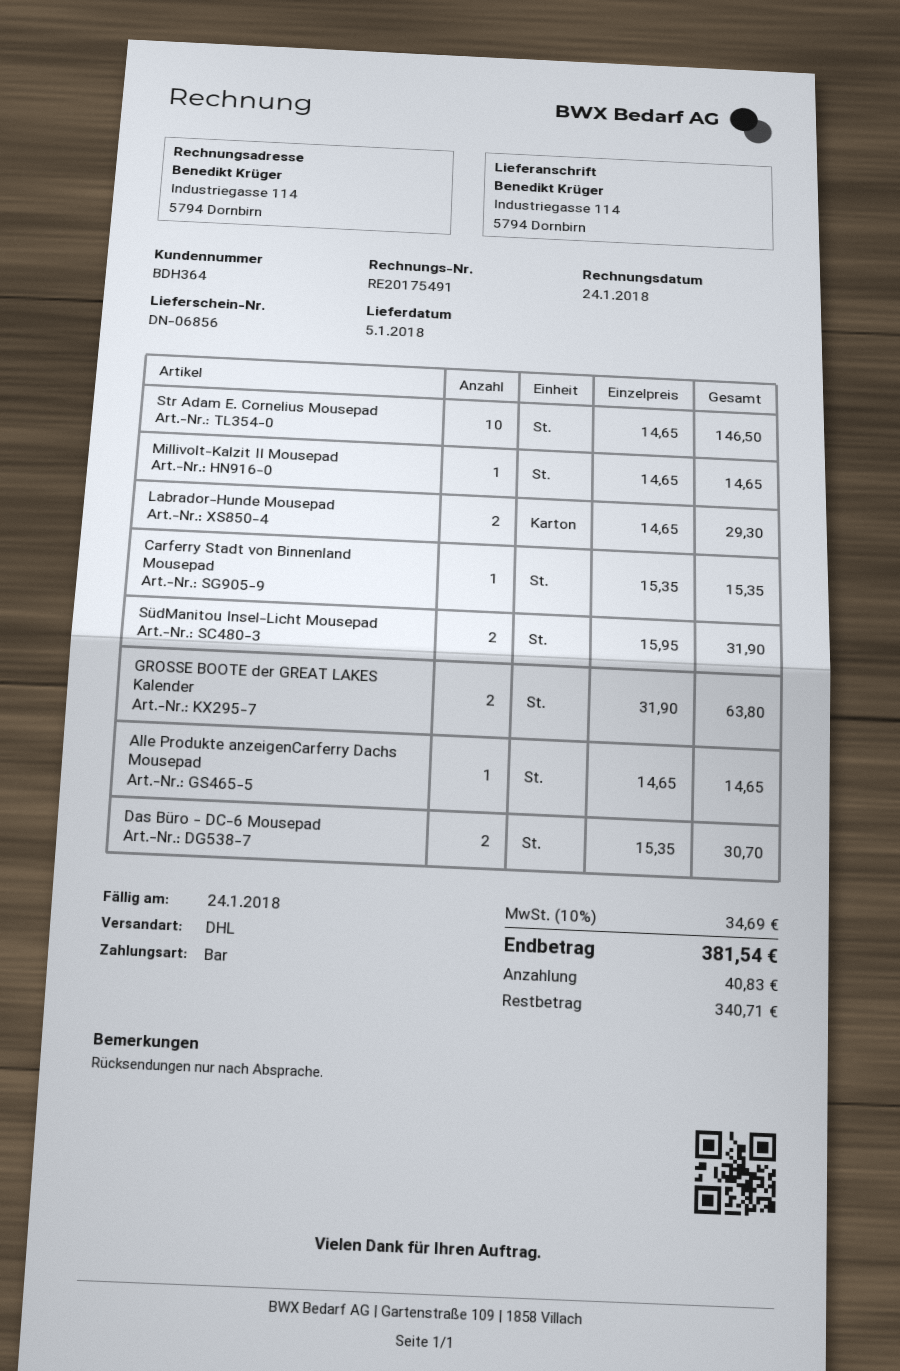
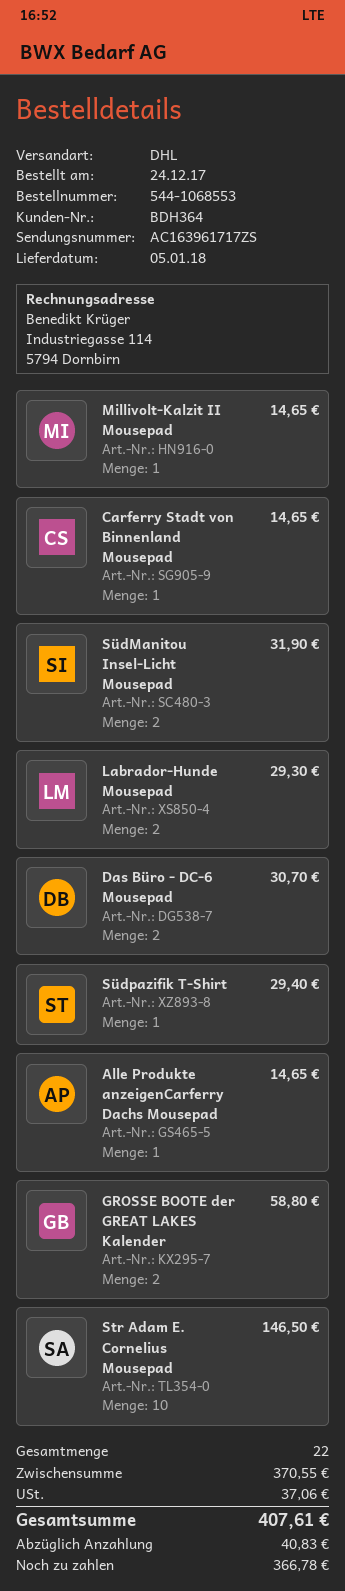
Carferry Stadt von Binnenland Mousepad: 1 for 15.35 -> 1 for 14.65
GROSSE BOOTE der GREAT LAKES Kalender: 2 for 63.80 -> 2 for 58.80
Südpazifik T-Shirt: none -> 1 for 29.40
tax: 34.69 -> 37.06
total: 381.54 -> 407.61
balance: 340.71 -> 366.78

